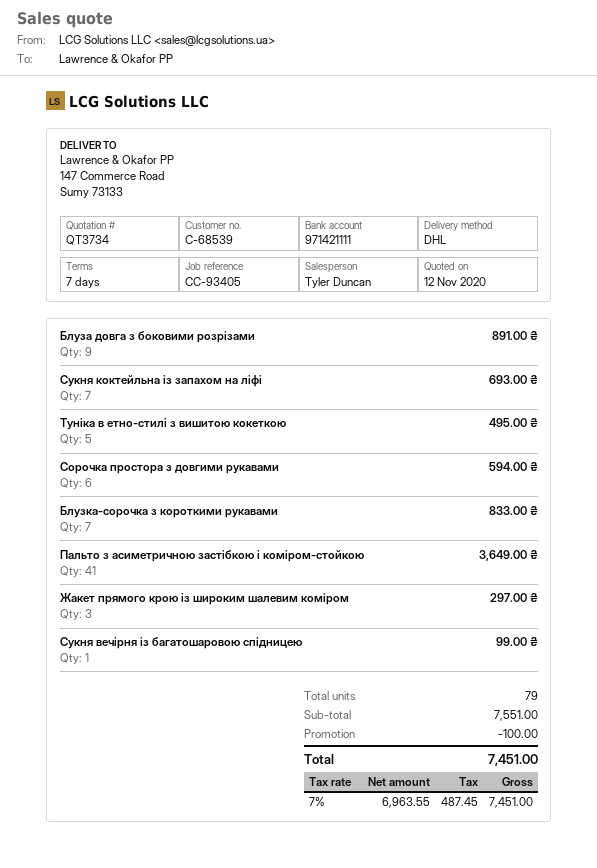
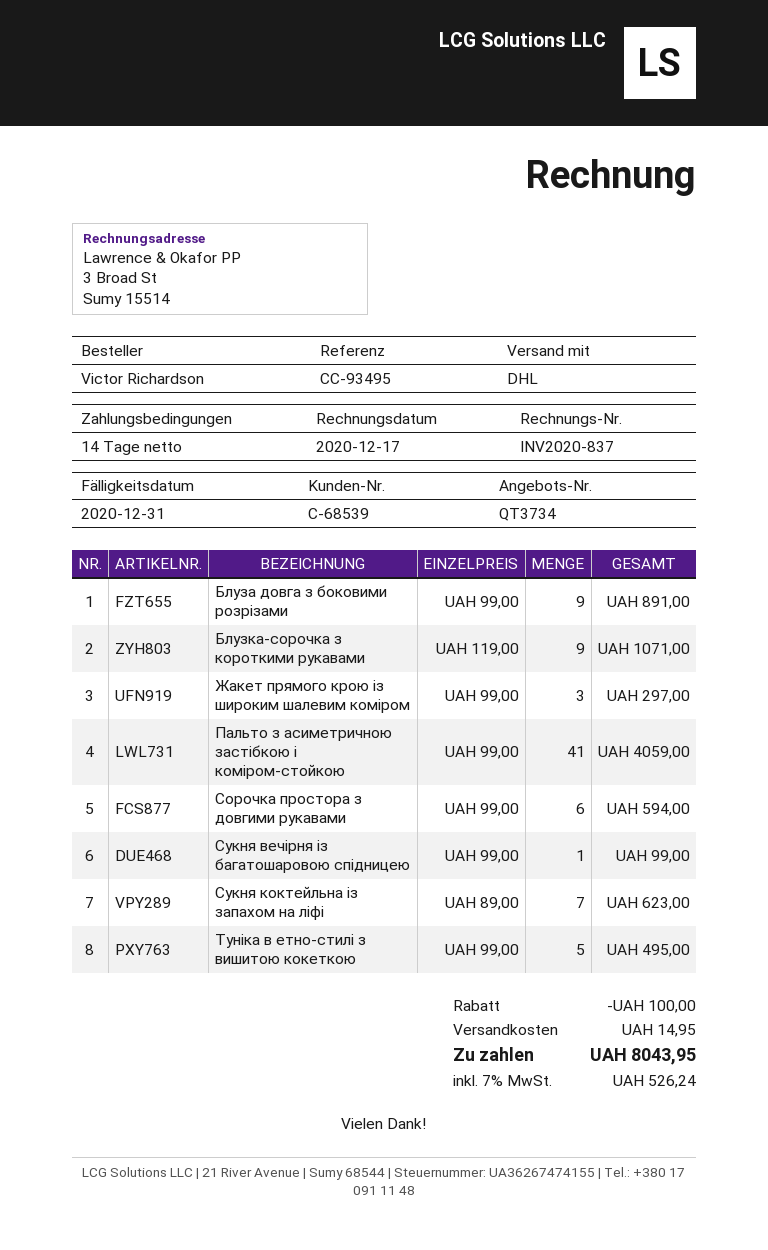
payment terms: 7 days -> 14 days
reference: CC-93405 -> CC-93495
Сукня коктейльна із запахом на ліфі: 7 for 693.00 -> 7 for 623.00
Блузка-сорочка з короткими рукавами: 7 for 833.00 -> 9 for 1071.00
Пальто з асиметричною застібкою і коміром-стойкою: 41 for 3649.00 -> 41 for 4059.00
shipping: none -> 14.95
tax: 7% = 487.45 -> 7% = 526.24
total: 7451.00 -> 8043.95

